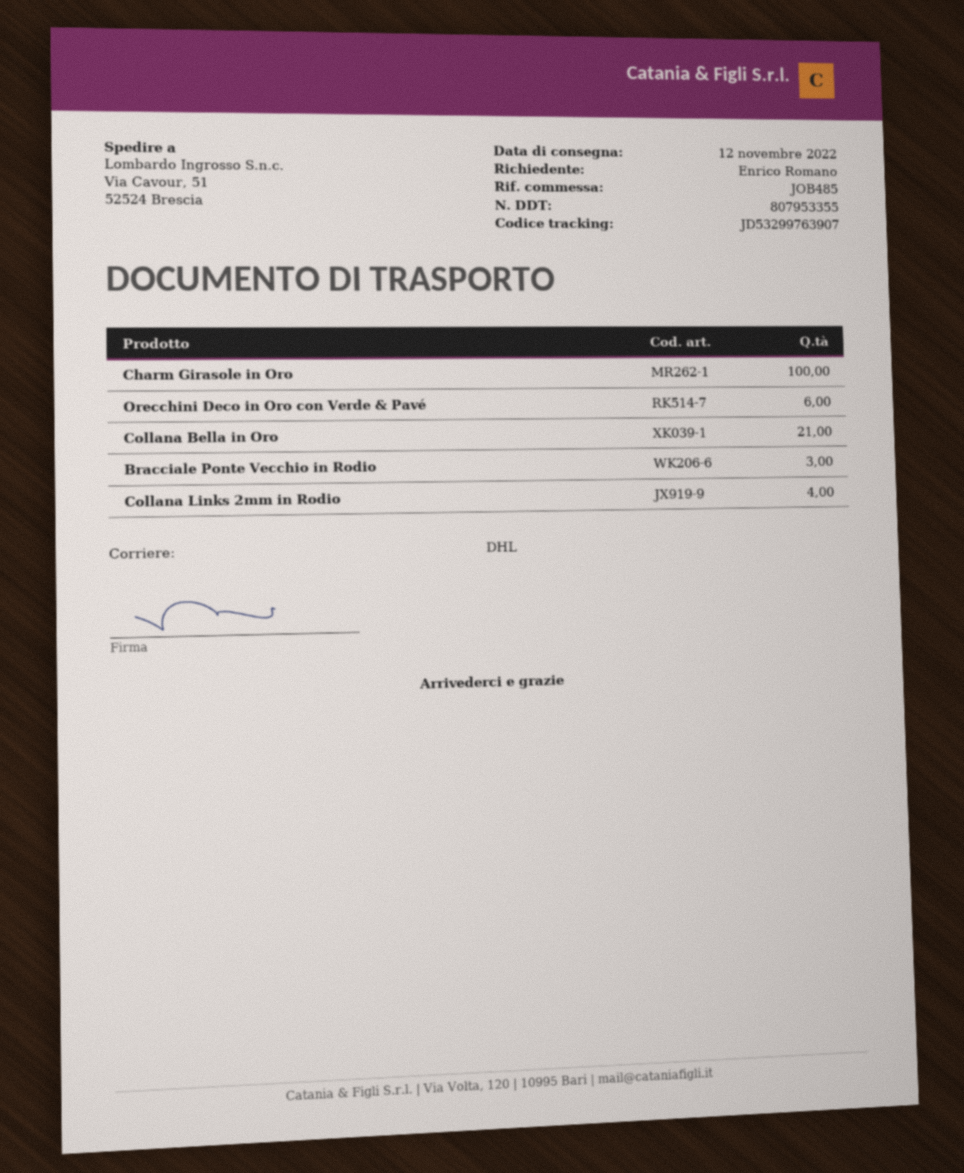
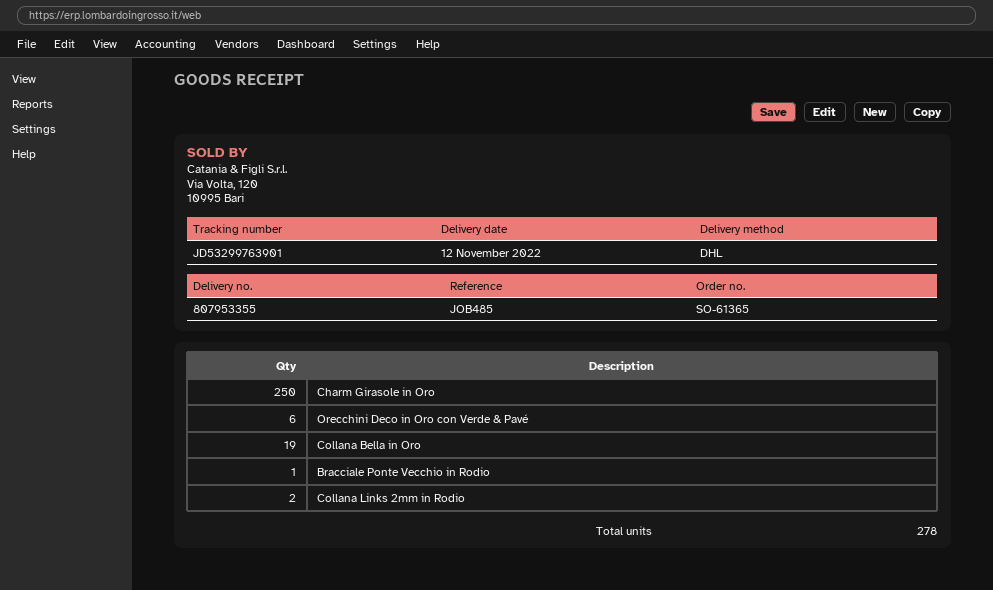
tracking number: JD53299763907 -> JD53299763901
Charm Girasole in Oro: 100 -> 250
Collana Bella in Oro: 21 -> 19
Bracciale Ponte Vecchio in Rodio: 3 -> 1
Collana Links 2mm in Rodio: 4 -> 2

